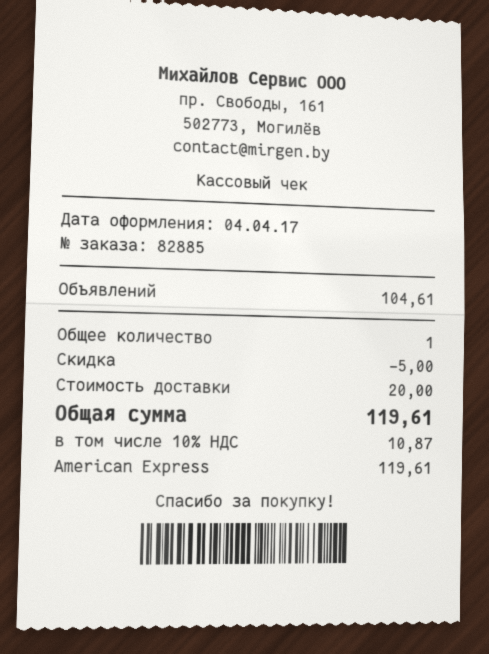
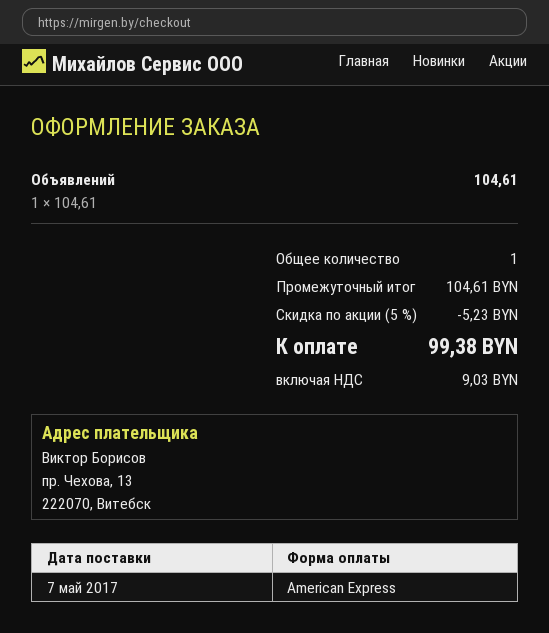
discount: 5.00 -> 5.23
shipping: 20.00 -> none
tax: 10.87 -> 9.03
total: 119.61 -> 99.38

